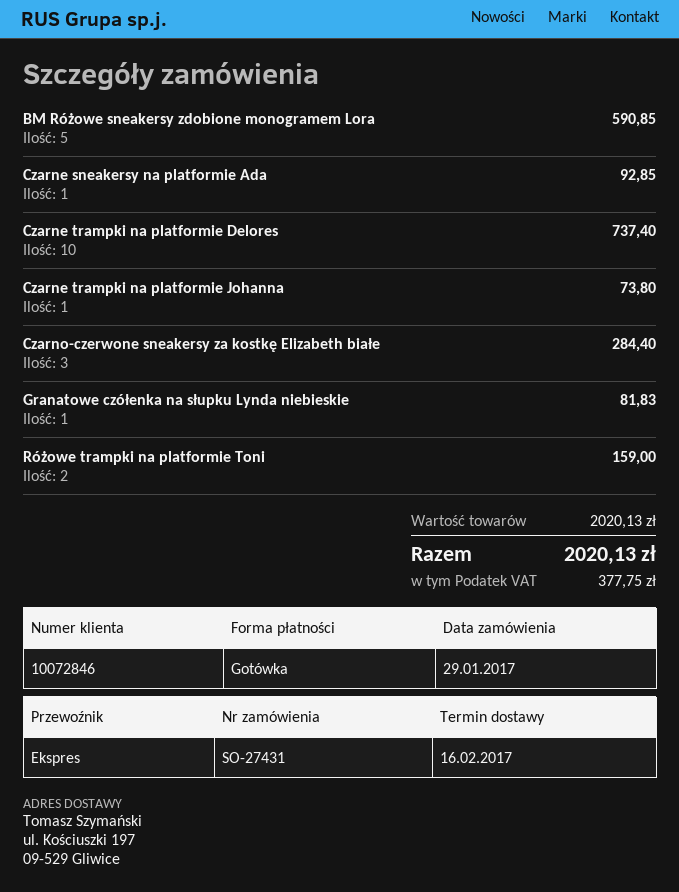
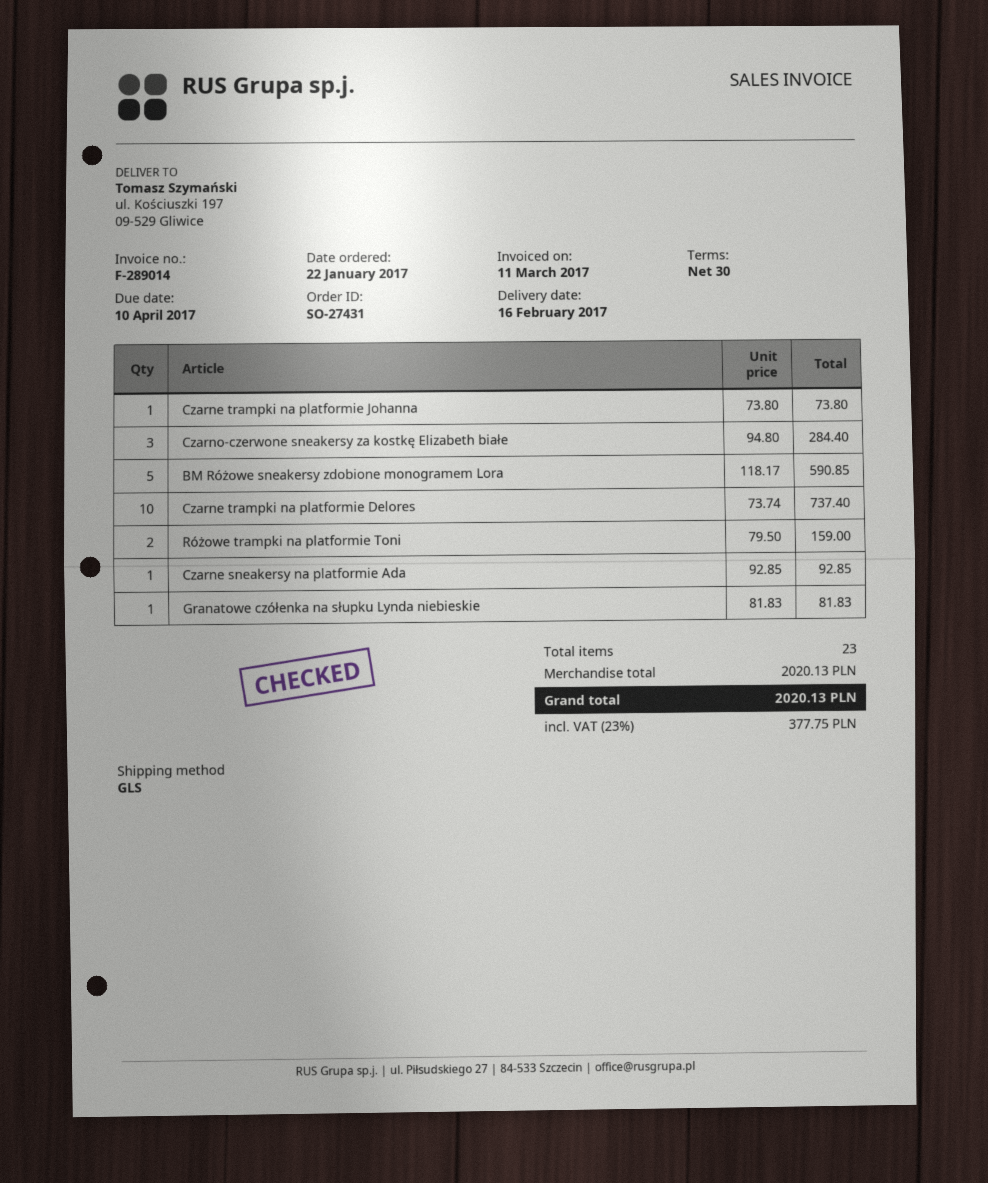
order date: 2017-01-29 -> 2017-01-22
shipping method: express -> GLS

